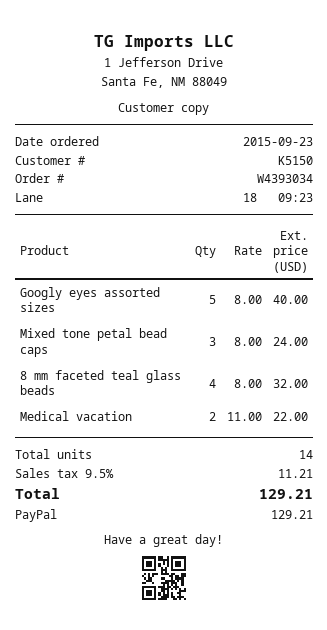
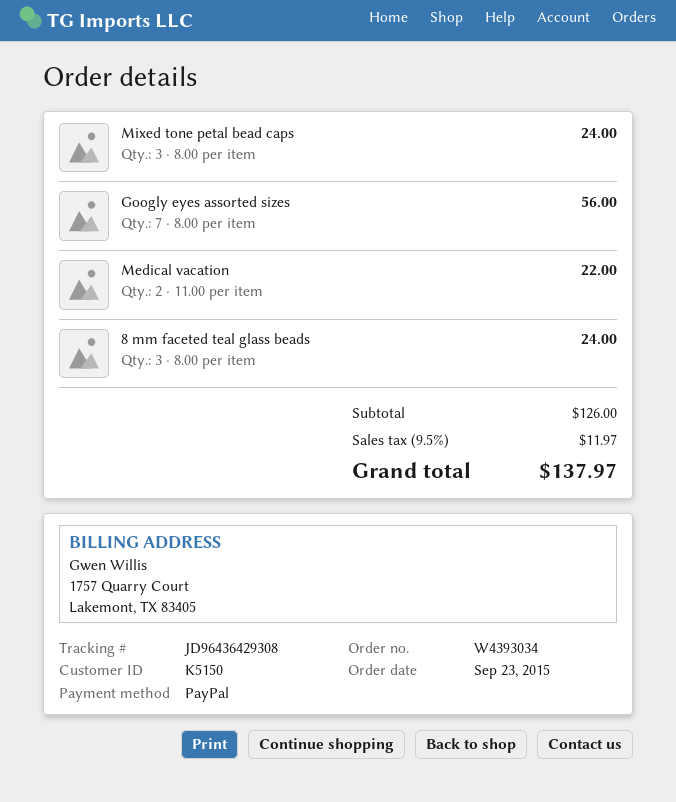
Googly eyes assorted sizes: 5 x 8.00 = 40.00 -> 7 x 8.00 = 56.00
8 mm faceted teal glass beads: 4 x 8.00 = 32.00 -> 3 x 8.00 = 24.00
tax: 9.5% = 11.21 -> 9.5% = 11.97
total: 129.21 -> 137.97

